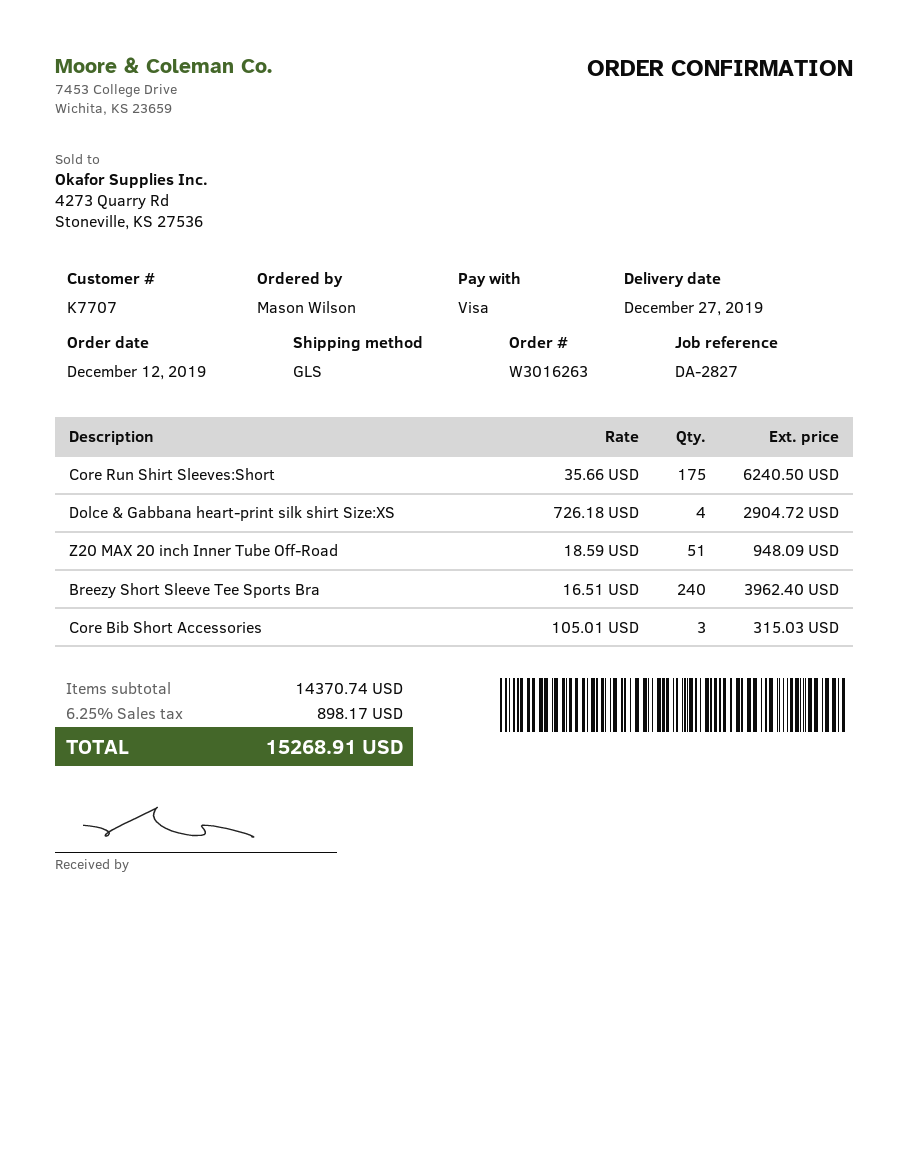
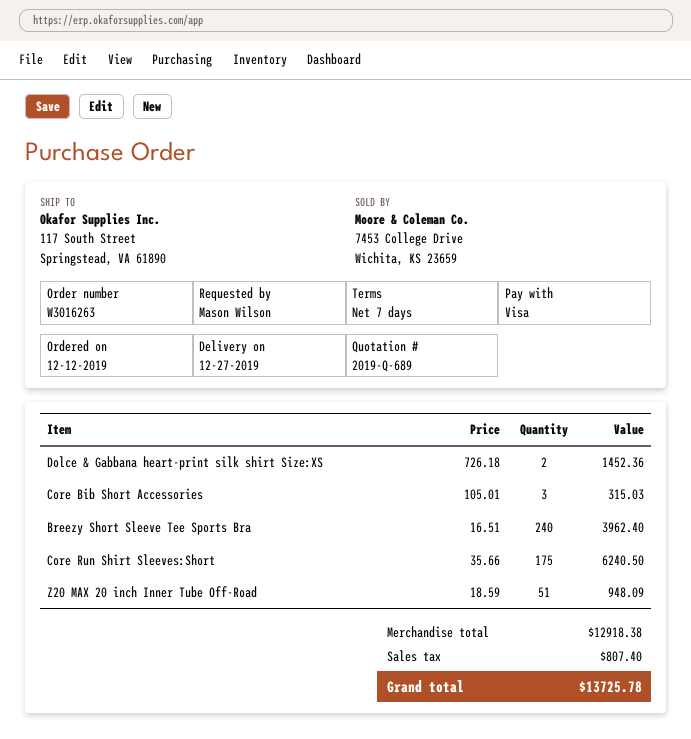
Dolce & Gabbana heart-print silk shirt Size:XS: 4 x 726.18 = 2904.72 -> 2 x 726.18 = 1452.36
subtotal: 14370.74 -> 12918.38
tax: 898.17 -> 807.40
total: 15268.91 -> 13725.78

